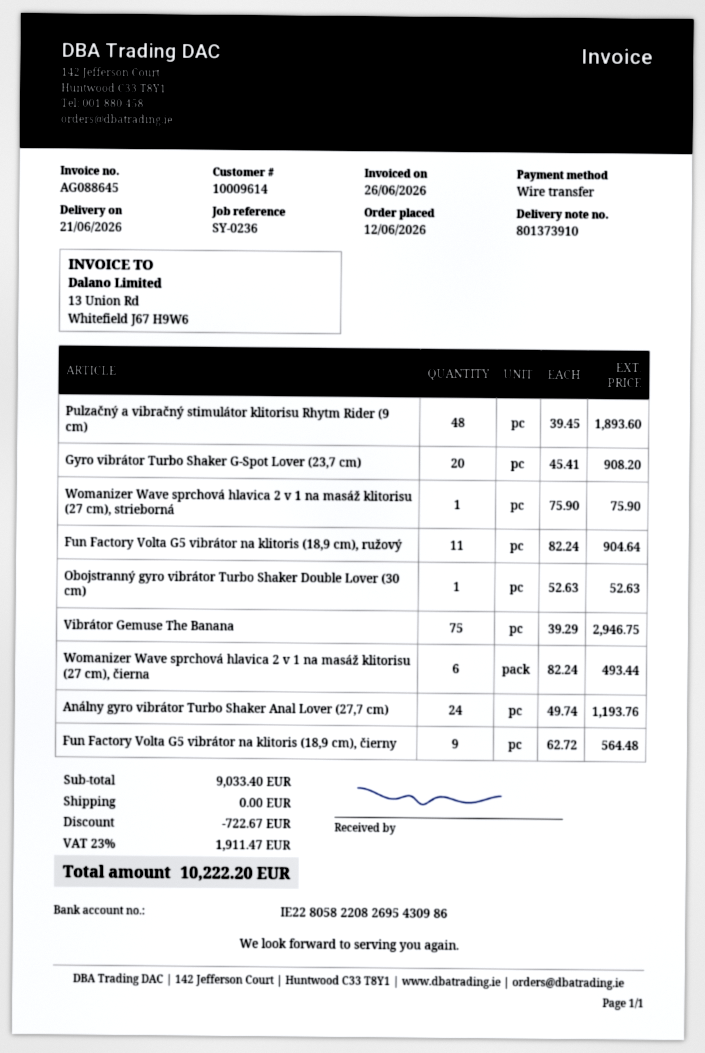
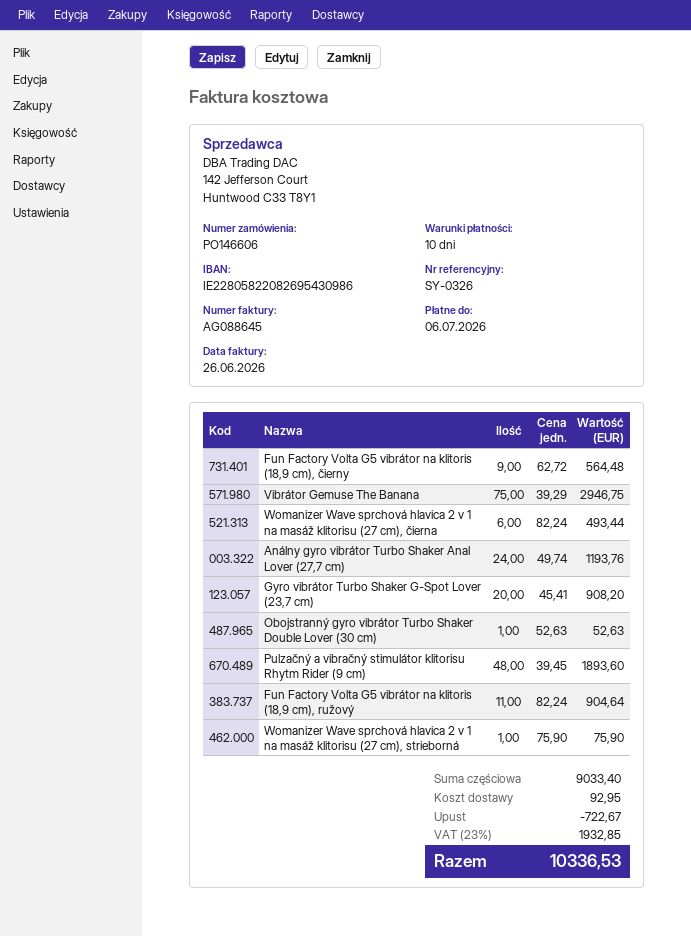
reference: SY-0236 -> SY-0326
shipping: 0.00 -> 92.95
tax: 23% = 1911.47 -> 23% = 1932.85
total: 10222.20 -> 10336.53

